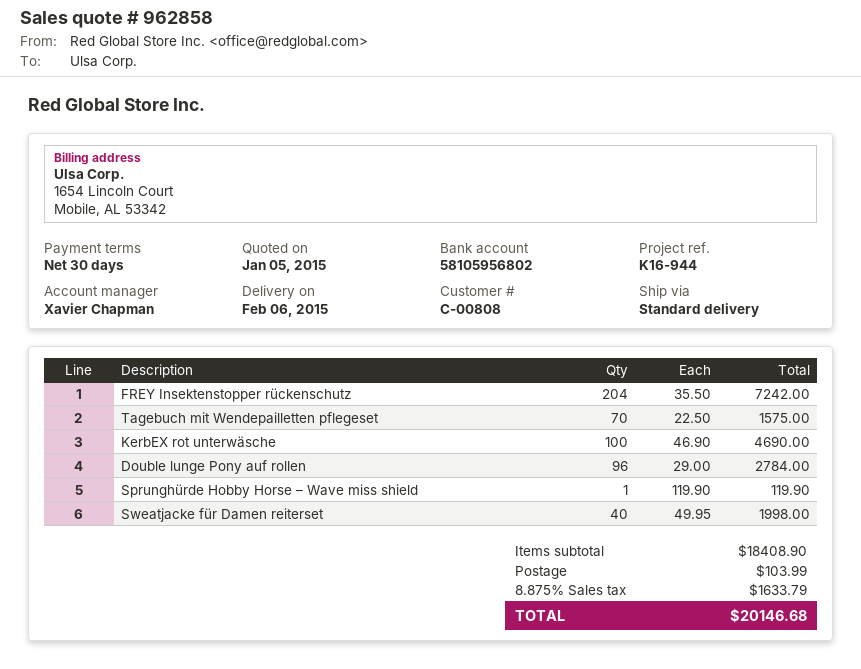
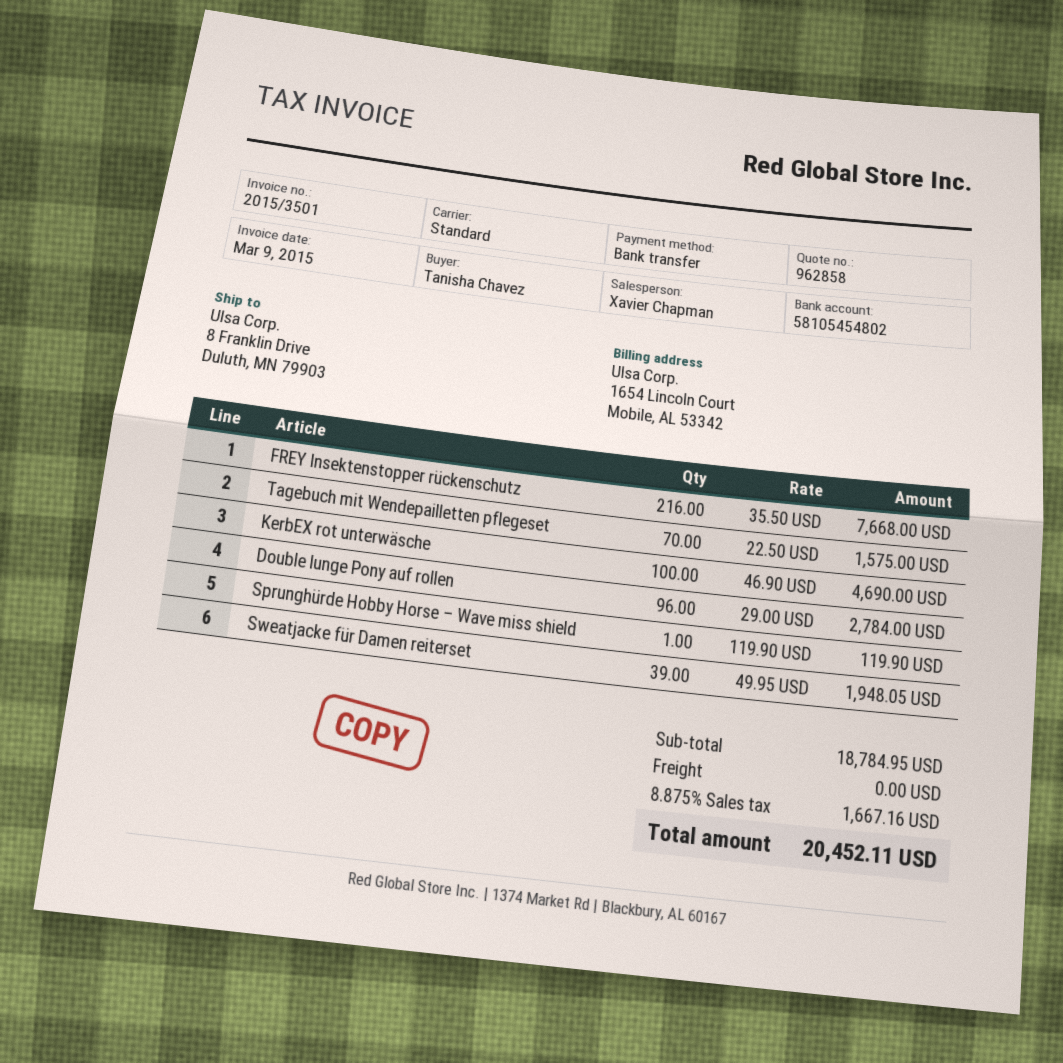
bank account: 58105956802 -> 58105454802
FREY Insektenstopper rückenschutz: 204 x 35.50 = 7242.00 -> 216 x 35.50 = 7668.00
Sweatjacke für Damen reiterset: 40 x 49.95 = 1998.00 -> 39 x 49.95 = 1948.05
subtotal: 18408.90 -> 18784.95
shipping: 103.99 -> 0.00
tax: 8.875% = 1633.79 -> 8.875% = 1667.16
total: 20146.68 -> 20452.11

